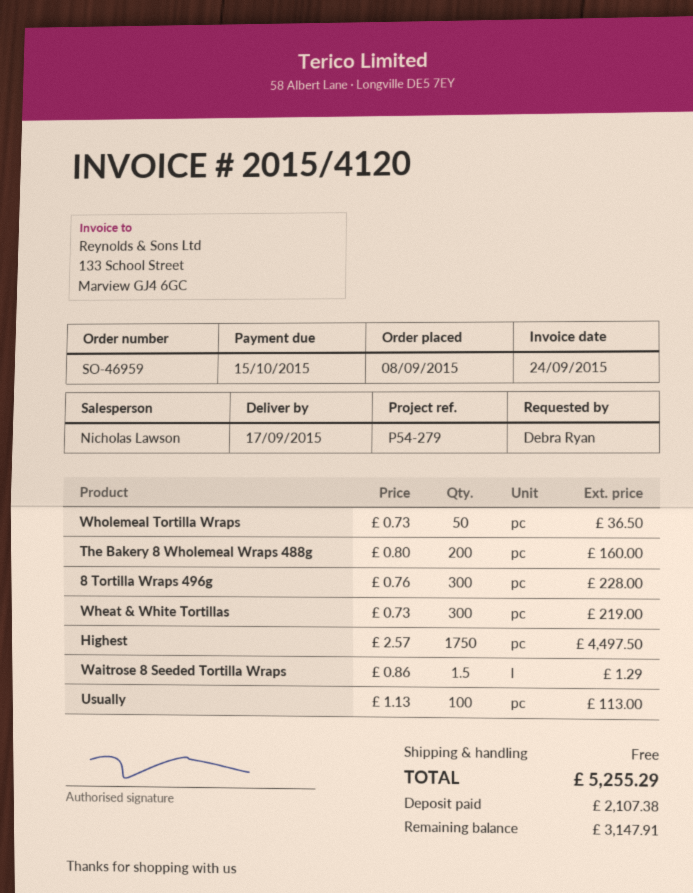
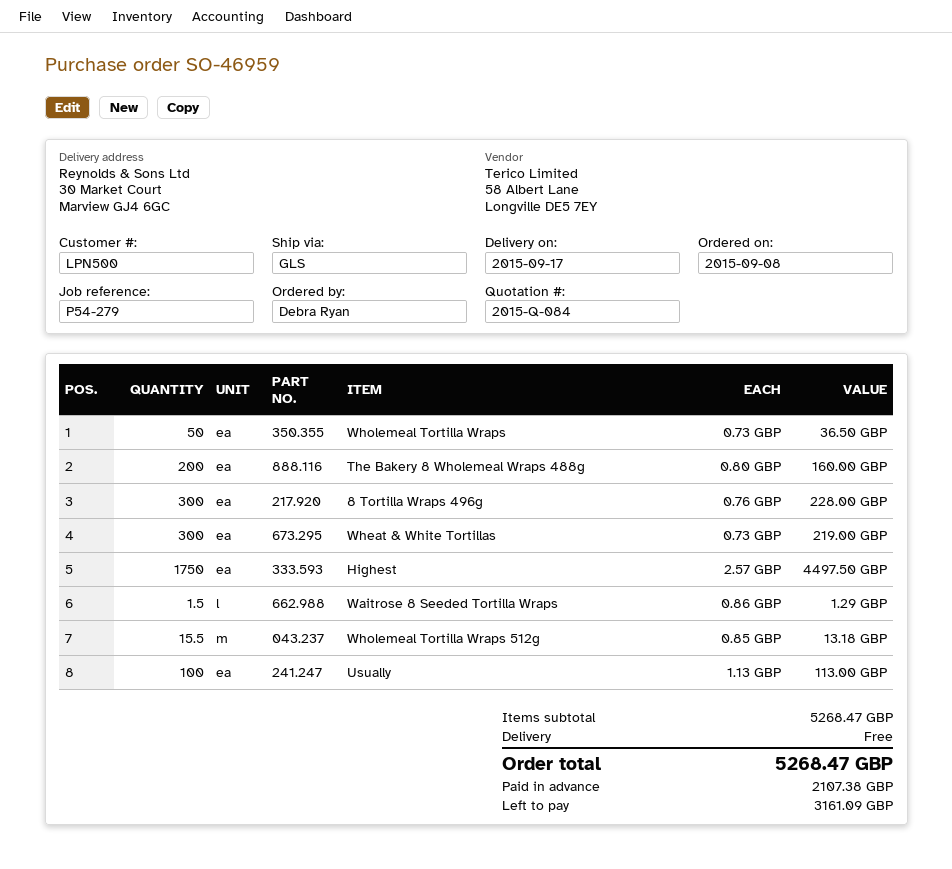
Wholemeal Tortilla Wraps 512g: none -> 15.5 x 0.85 = 13.18
total: 5255.29 -> 5268.47
balance: 3147.91 -> 3161.09

